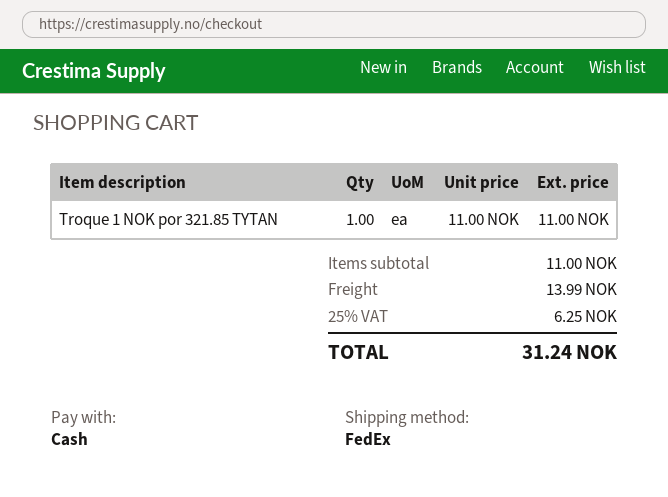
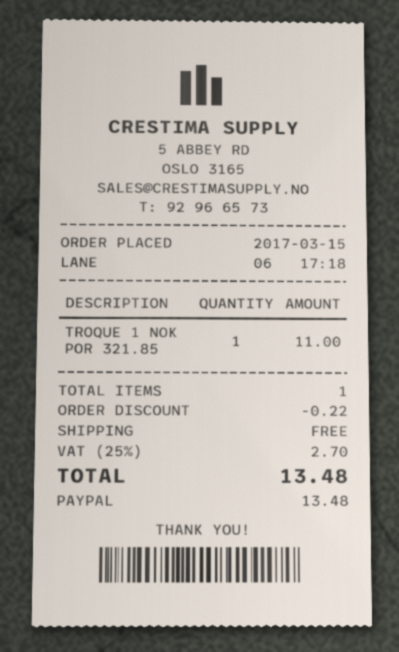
payment method: cash -> PayPal
discount: none -> 0.22
shipping: 13.99 -> 0.00
tax: 25% = 6.25 -> 25% = 2.70
total: 31.24 -> 13.48

